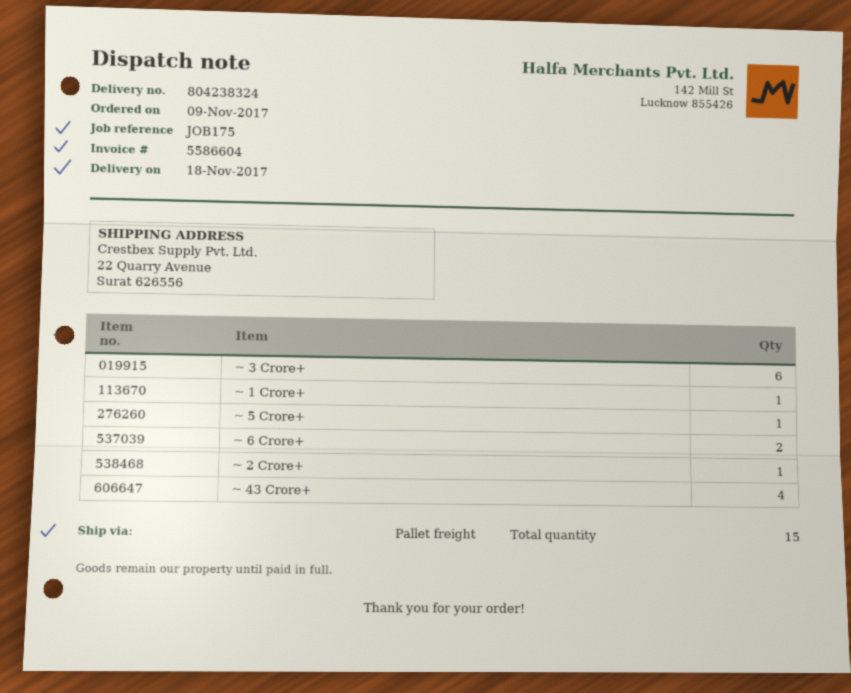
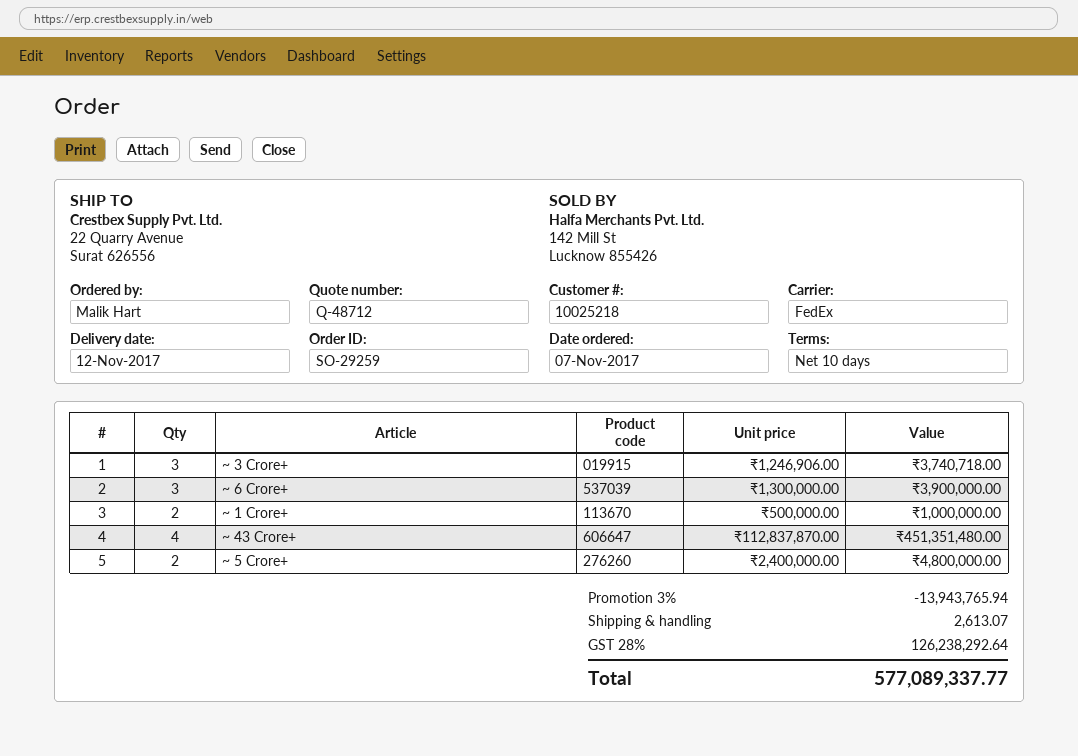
order date: 2017-11-09 -> 2017-11-07
delivery date: 2017-11-18 -> 2017-11-12
shipping method: pallet freight -> FedEx
~ 3 Crore+: 6 -> 3
~ 1 Crore+: 1 -> 2
~ 5 Crore+: 1 -> 2
~ 6 Crore+: 2 -> 3
~ 2 Crore+: 1 -> none

